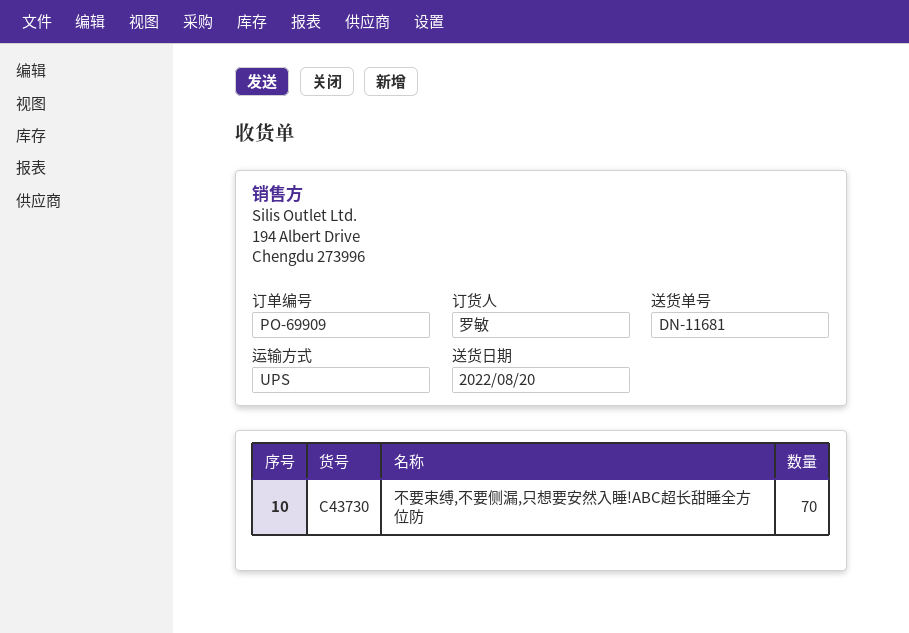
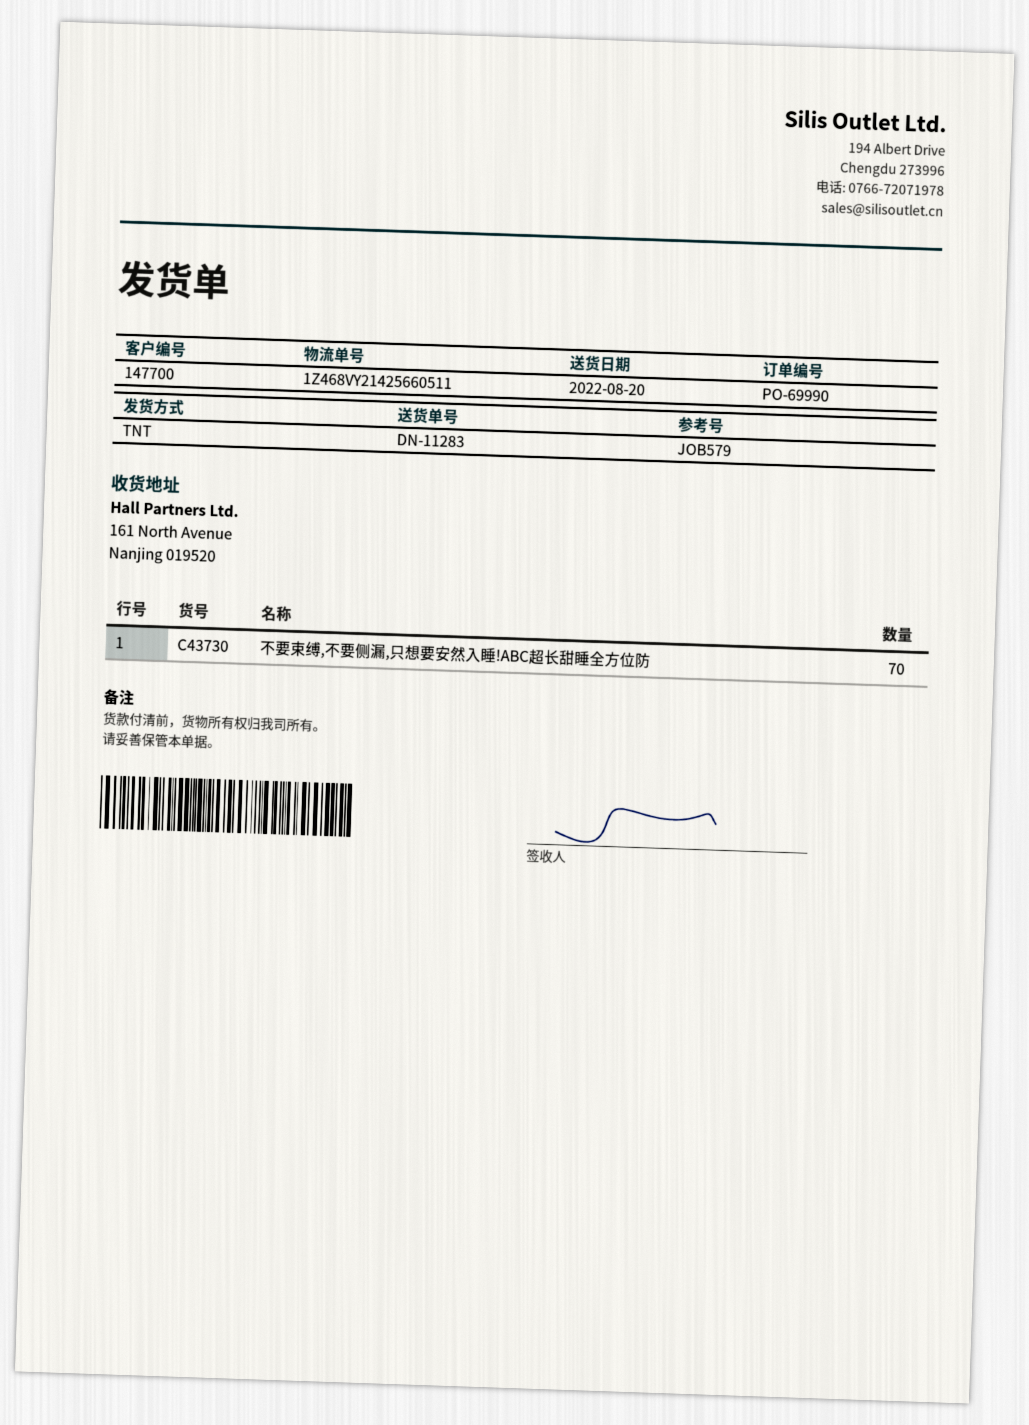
order number: PO-69909 -> PO-69990
delivery note number: DN-11681 -> DN-11283
shipping method: UPS -> TNT

